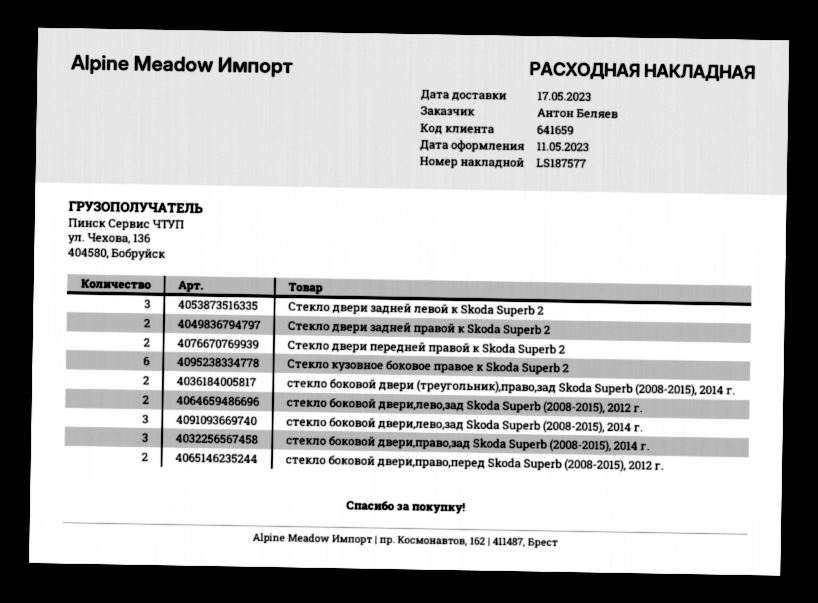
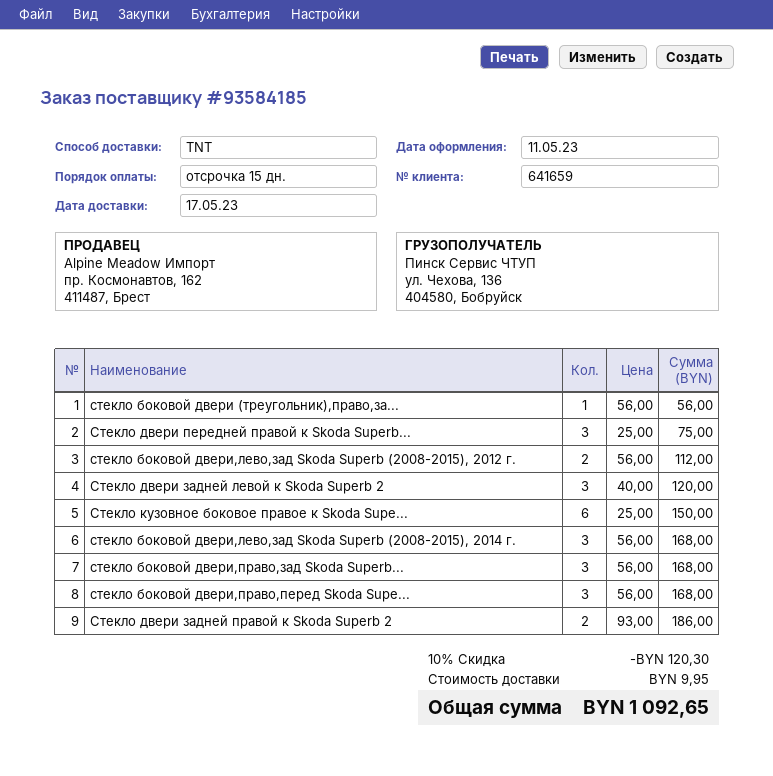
Стекло двери передней правой к Skoda Superb 2: 2 -> 3
стекло боковой двери (треугольник),право,зад Skoda Superb (2008-2015), 2014 г.: 2 -> 1
стекло боковой двери,право,перед Skoda Superb (2008-2015), 2012 г.: 2 -> 3

